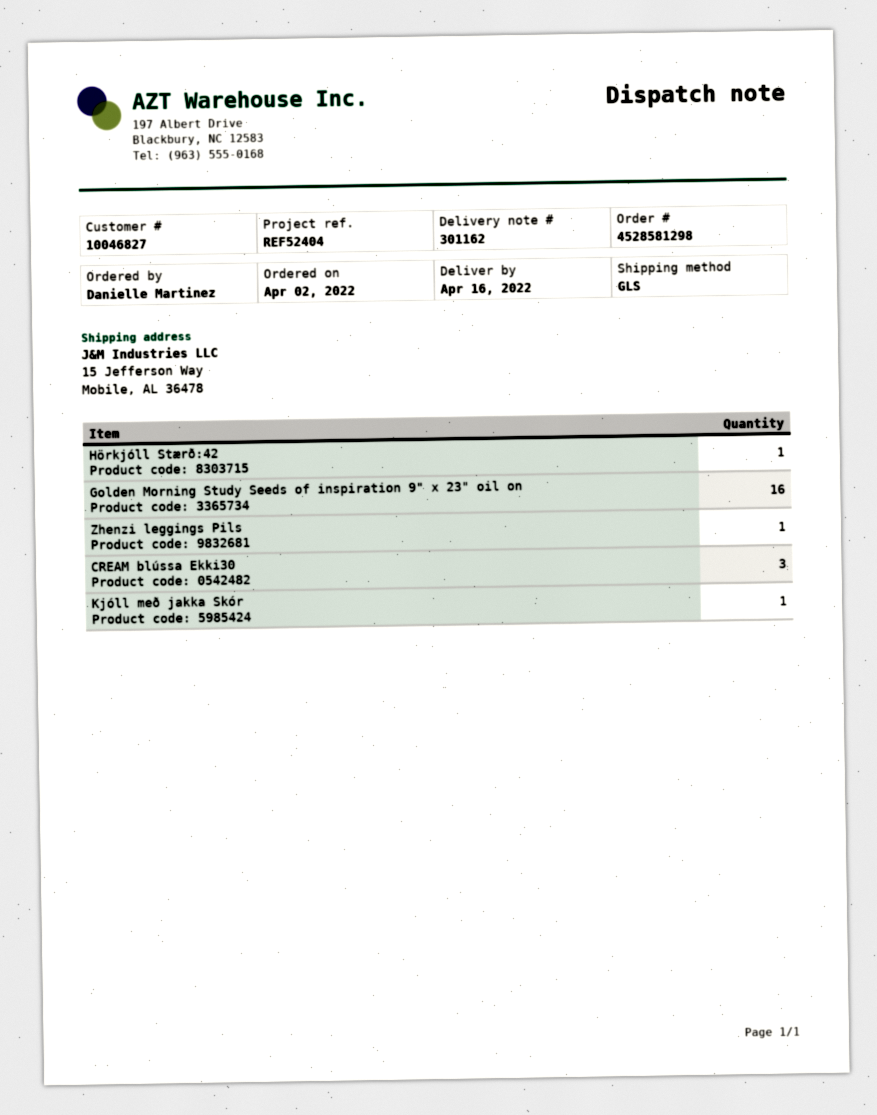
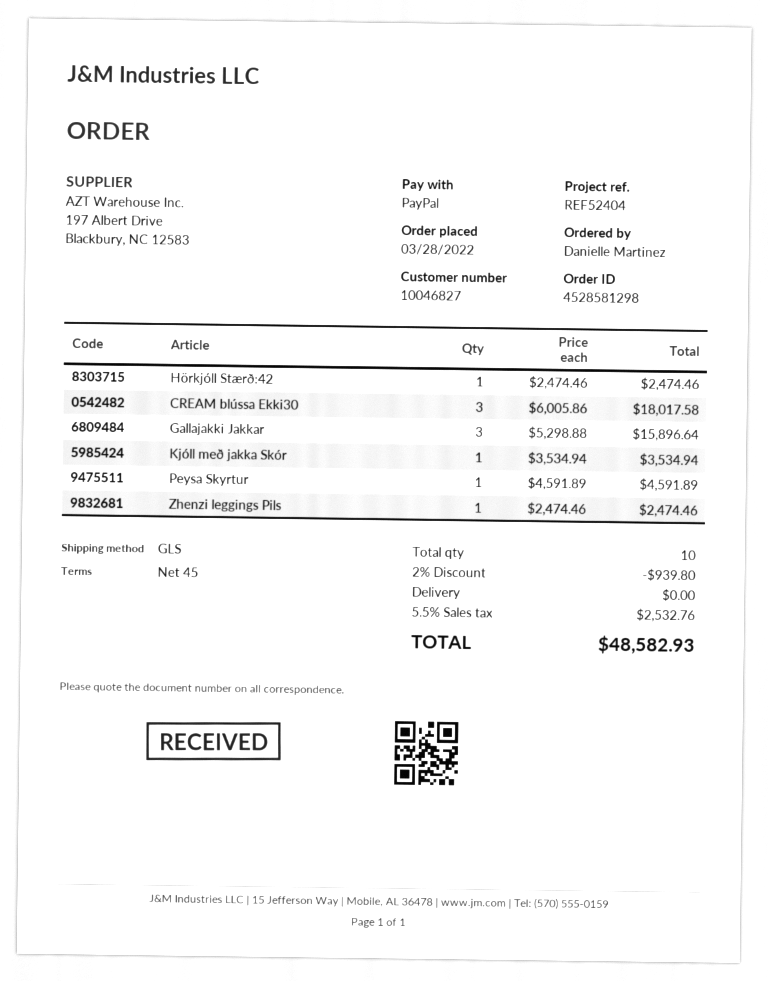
order date: 2022-04-02 -> 2022-03-28
Golden Morning Study Seeds of inspiration 9" x 23" oil on: 16 -> none
Gallajakki Jakkar: none -> 3
Peysa Skyrtur: none -> 1

